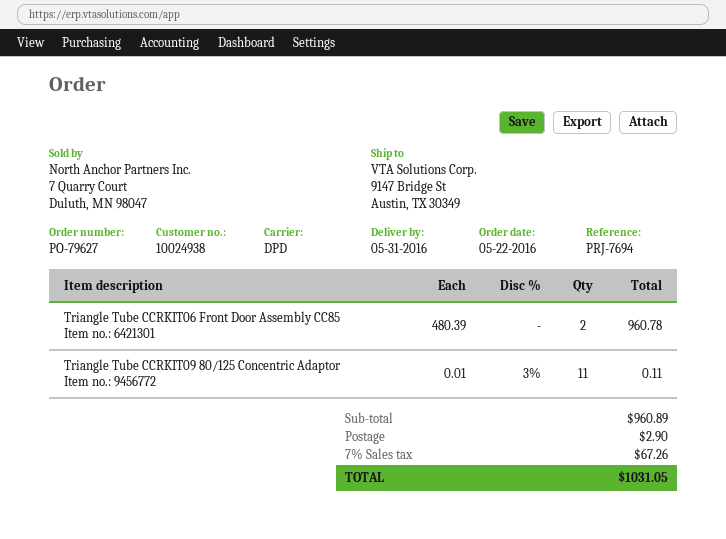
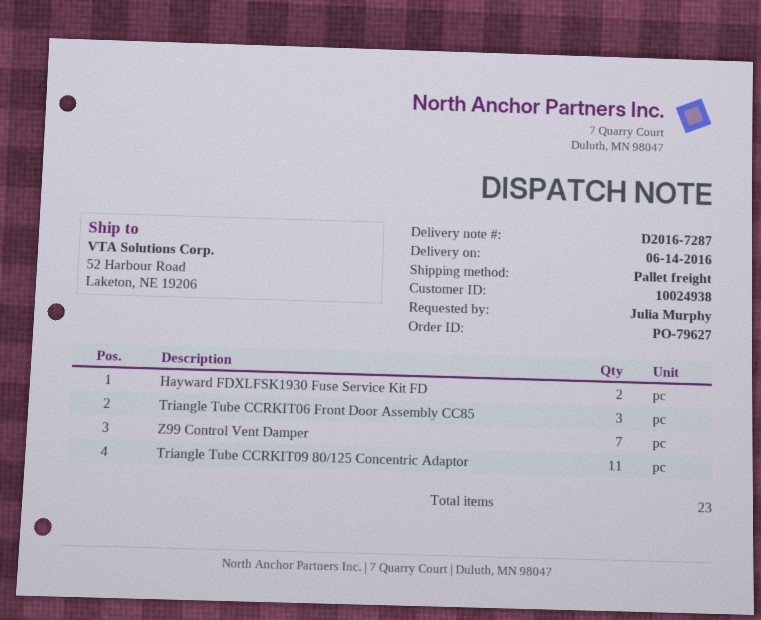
delivery date: 2016-05-31 -> 2016-06-14
shipping method: DPD -> pallet freight
ship to: 9147 Bridge St, Austin, TX 30349 -> 52 Harbour Road, Laketon, NE 19206
Triangle Tube CCRKIT06 Front Door Assembly CC85: 2 -> 3
Hayward FDXLFSK1930 Fuse Service Kit FD: none -> 2
Z99 Control Vent Damper: none -> 7

